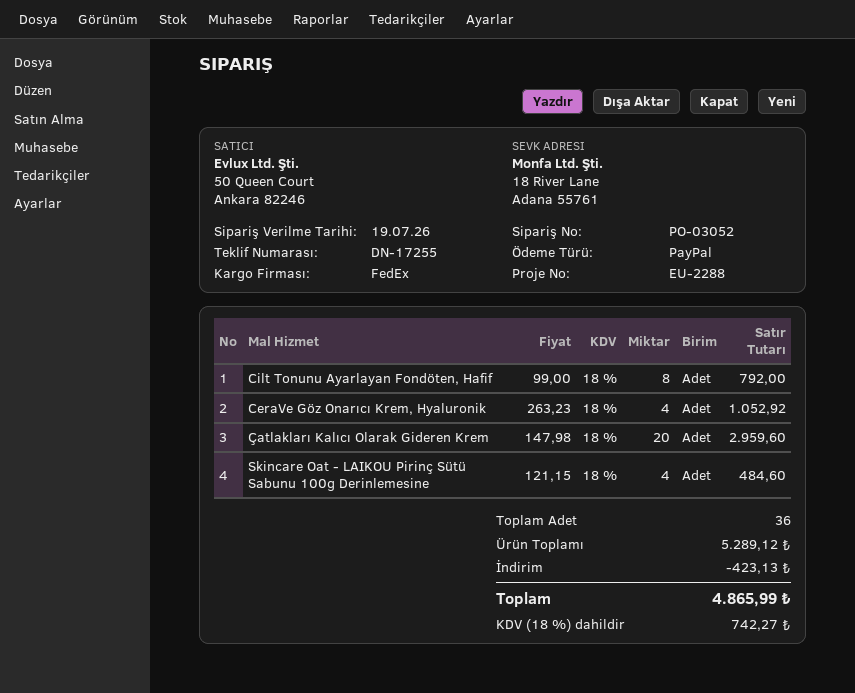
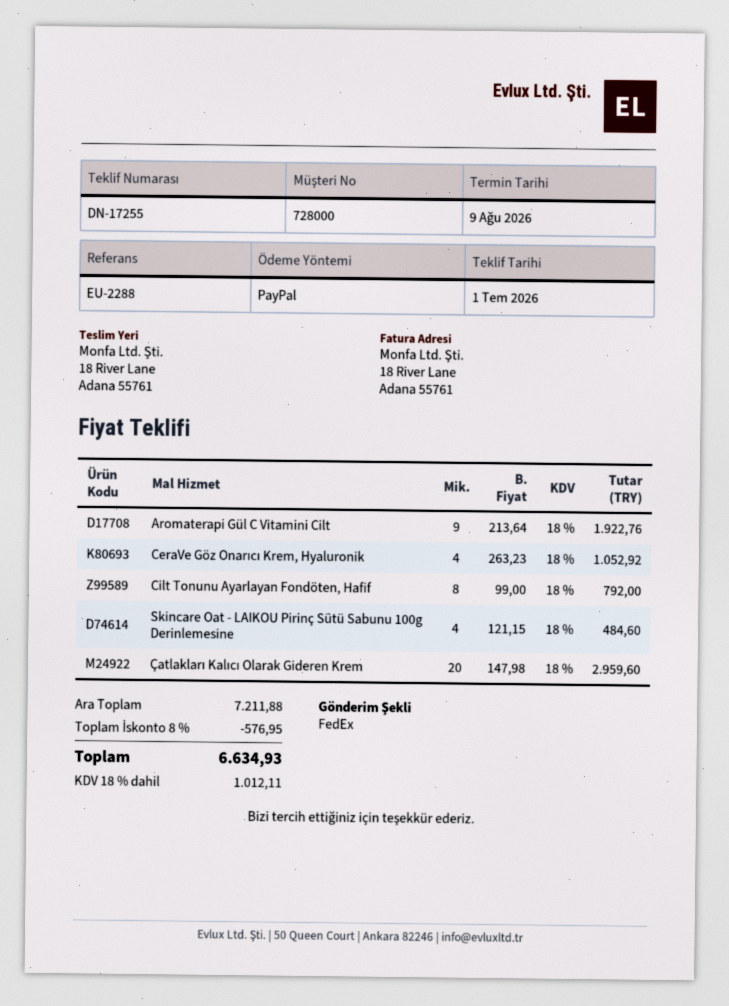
Aromaterapi Gül C Vitamini Cilt: none -> 9 x 213.64 = 1922.76
subtotal: 5289.12 -> 7211.88
discount: 423.13 -> 576.95
tax: 18% = 742.27 -> 18% = 1012.11
total: 4865.99 -> 6634.93

